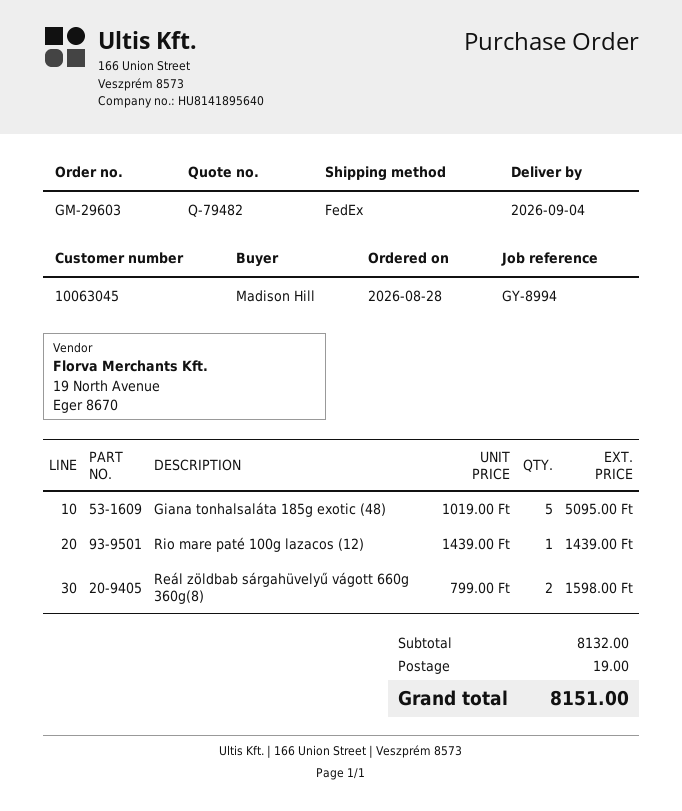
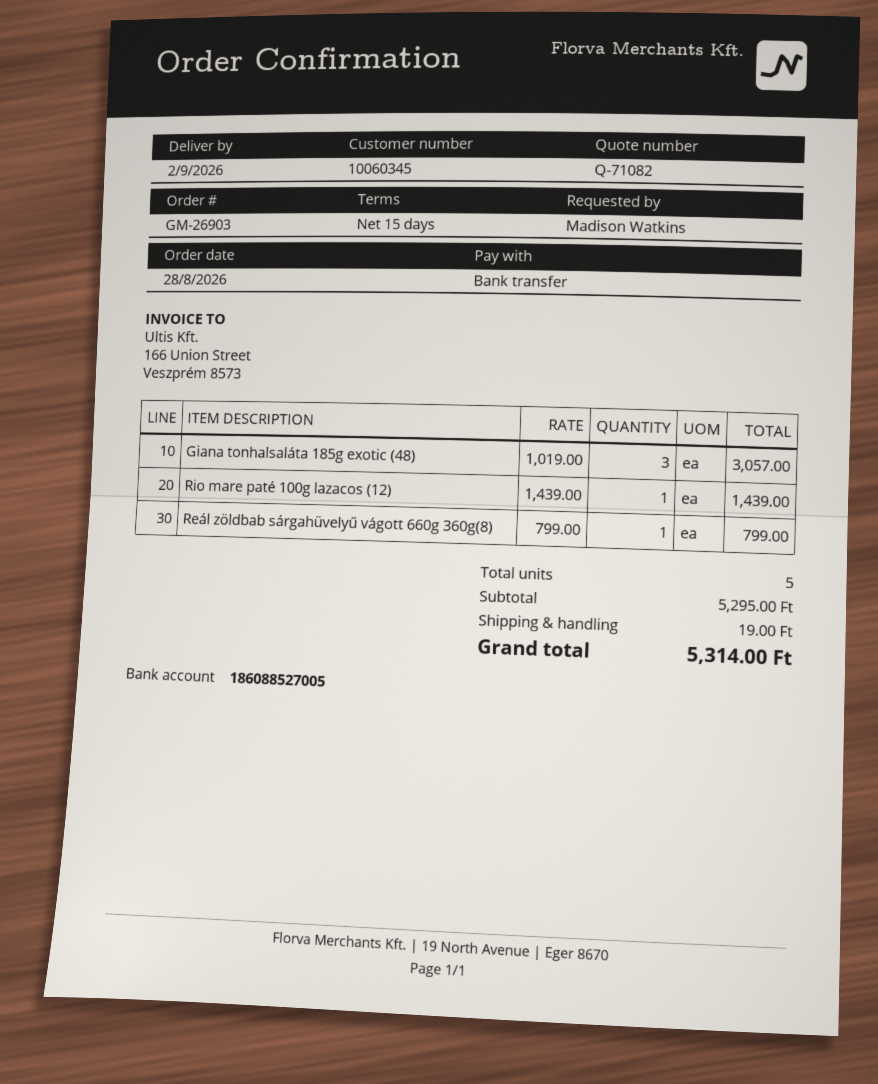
quote number: Q-79482 -> Q-71082
order number: GM-29603 -> GM-26903
delivery date: 2026-09-04 -> 2026-09-02
customer number: 10063045 -> 10060345
ordered by: Madison Hill -> Madison Watkins
Giana tonhalsaláta 185g exotic (48): 5 x 1019.00 = 5095.00 -> 3 x 1019.00 = 3057.00
Reál zöldbab sárgahüvelyű vágott 660g 360g(8): 2 x 799.00 = 1598.00 -> 1 x 799.00 = 799.00
subtotal: 8132.00 -> 5295.00
total: 8151.00 -> 5314.00

